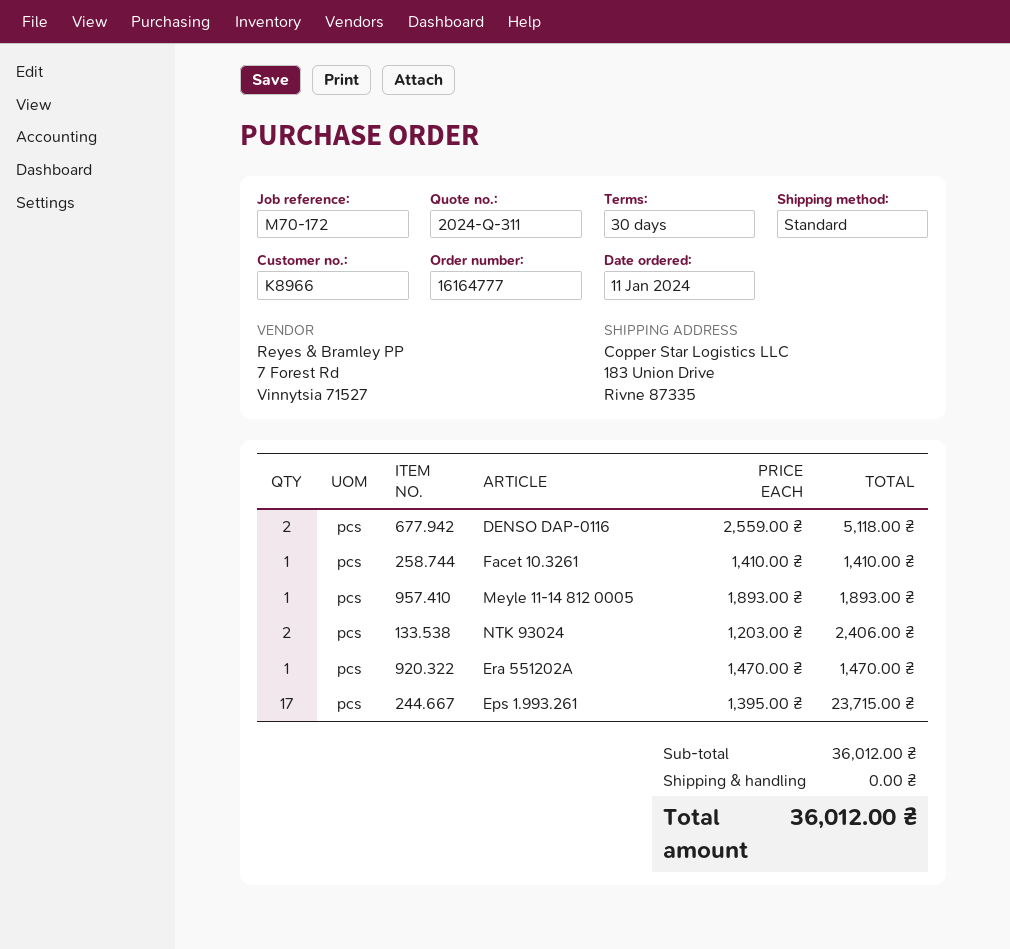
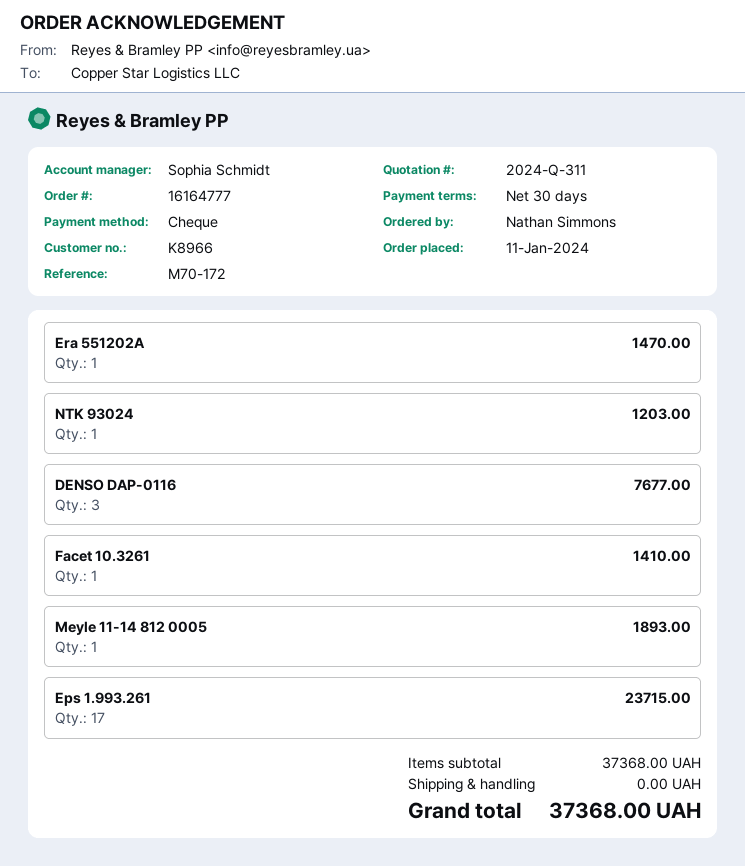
DENSO DAP-0116: 2 for 5118.00 -> 3 for 7677.00
NTK 93024: 2 for 2406.00 -> 1 for 1203.00
subtotal: 36012.00 -> 37368.00
total: 36012.00 -> 37368.00

